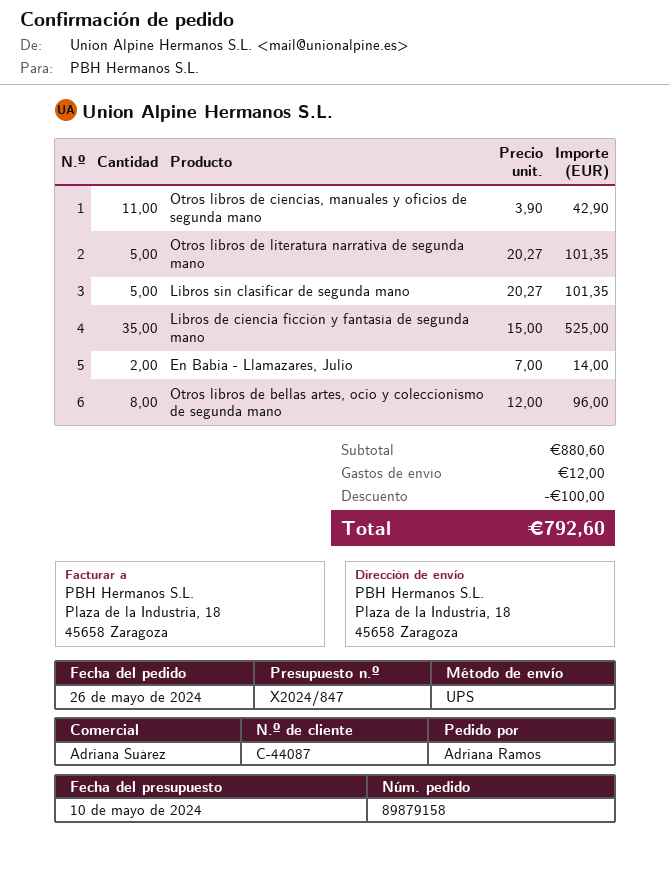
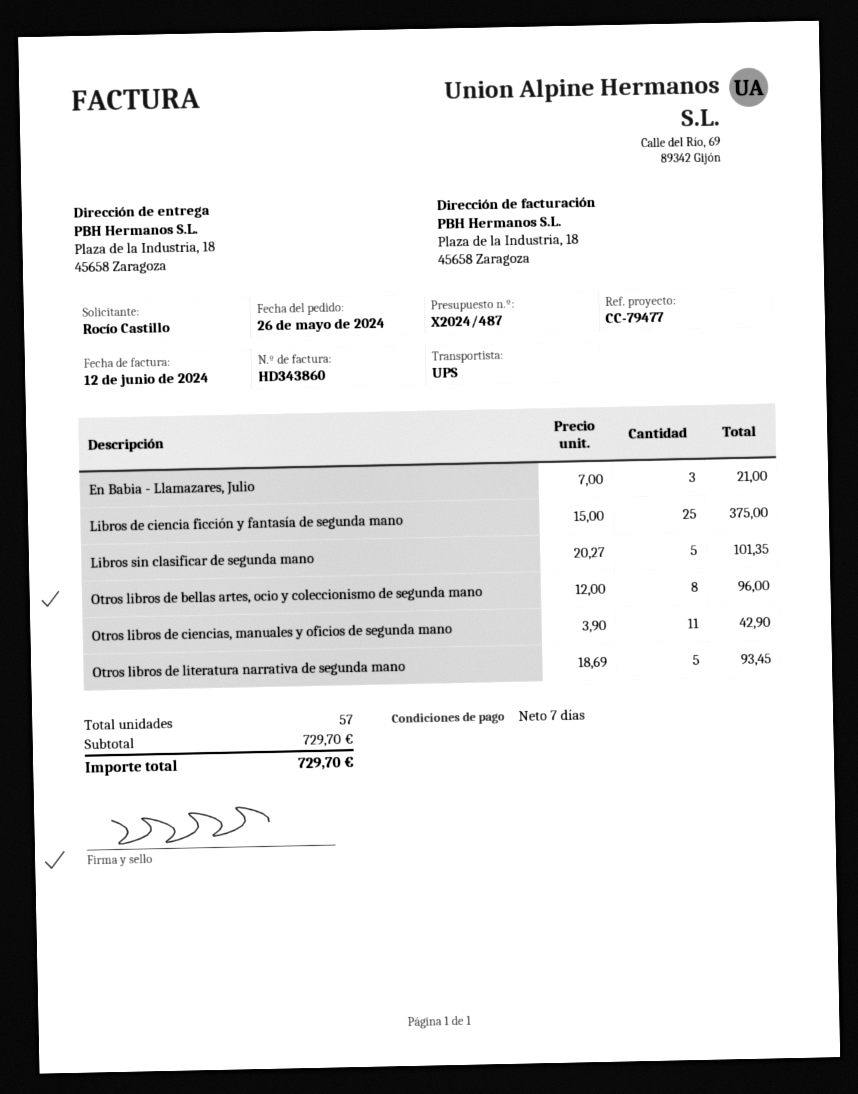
quote number: X2024/847 -> X2024/487
ordered by: Adriana Ramos -> Rocío Castillo
Otros libros de literatura narrativa de segunda mano: 5 x 20.27 = 101.35 -> 5 x 18.69 = 93.45
Libros de ciencia ficción y fantasía de segunda mano: 35 x 15.00 = 525.00 -> 25 x 15.00 = 375.00
En Babia - Llamazares, Julio: 2 x 7.00 = 14.00 -> 3 x 7.00 = 21.00
subtotal: 880.60 -> 729.70
discount: 100.00 -> none
shipping: 12.00 -> none
total: 792.60 -> 729.70

